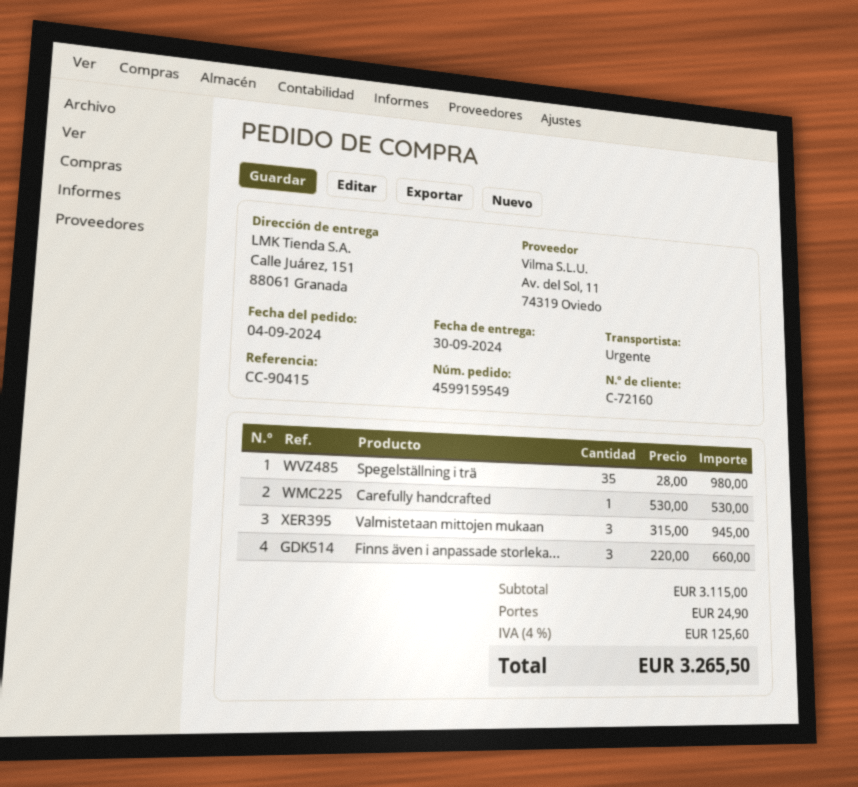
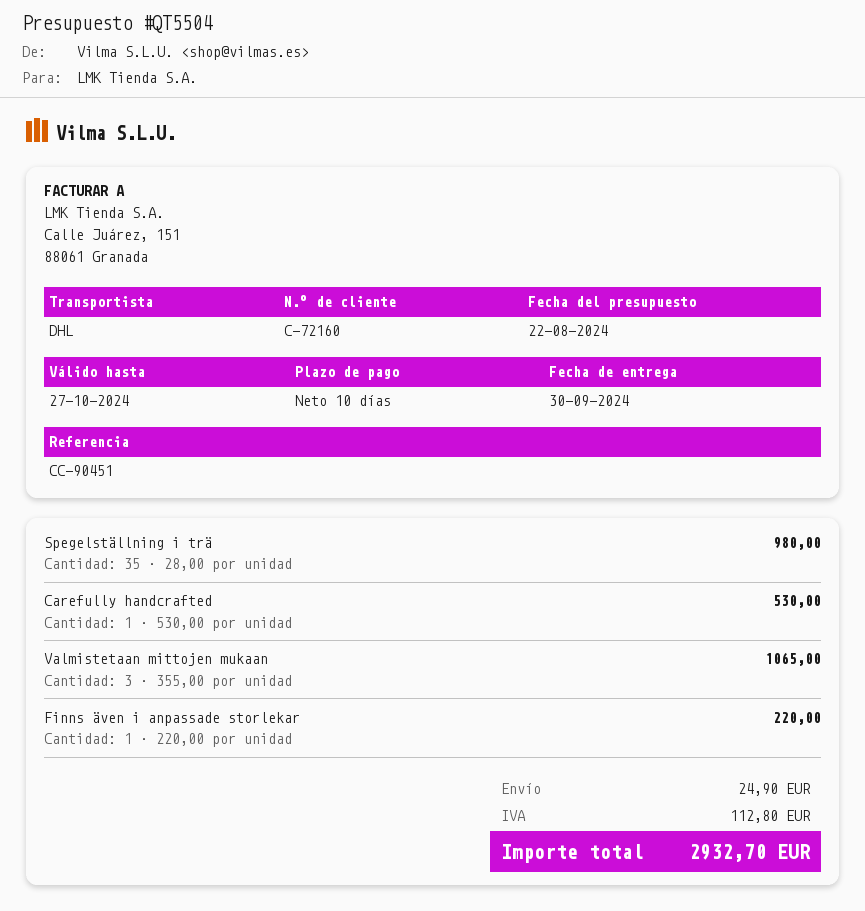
reference: CC-90415 -> CC-90451
shipping method: express -> DHL
Valmistetaan mittojen mukaan: 3 x 315.00 = 945.00 -> 3 x 355.00 = 1065.00
Finns även i anpassade storleka...: 3 x 220.00 = 660.00 -> 1 x 220.00 = 220.00
tax: 125.60 -> 112.80
total: 3265.50 -> 2932.70

